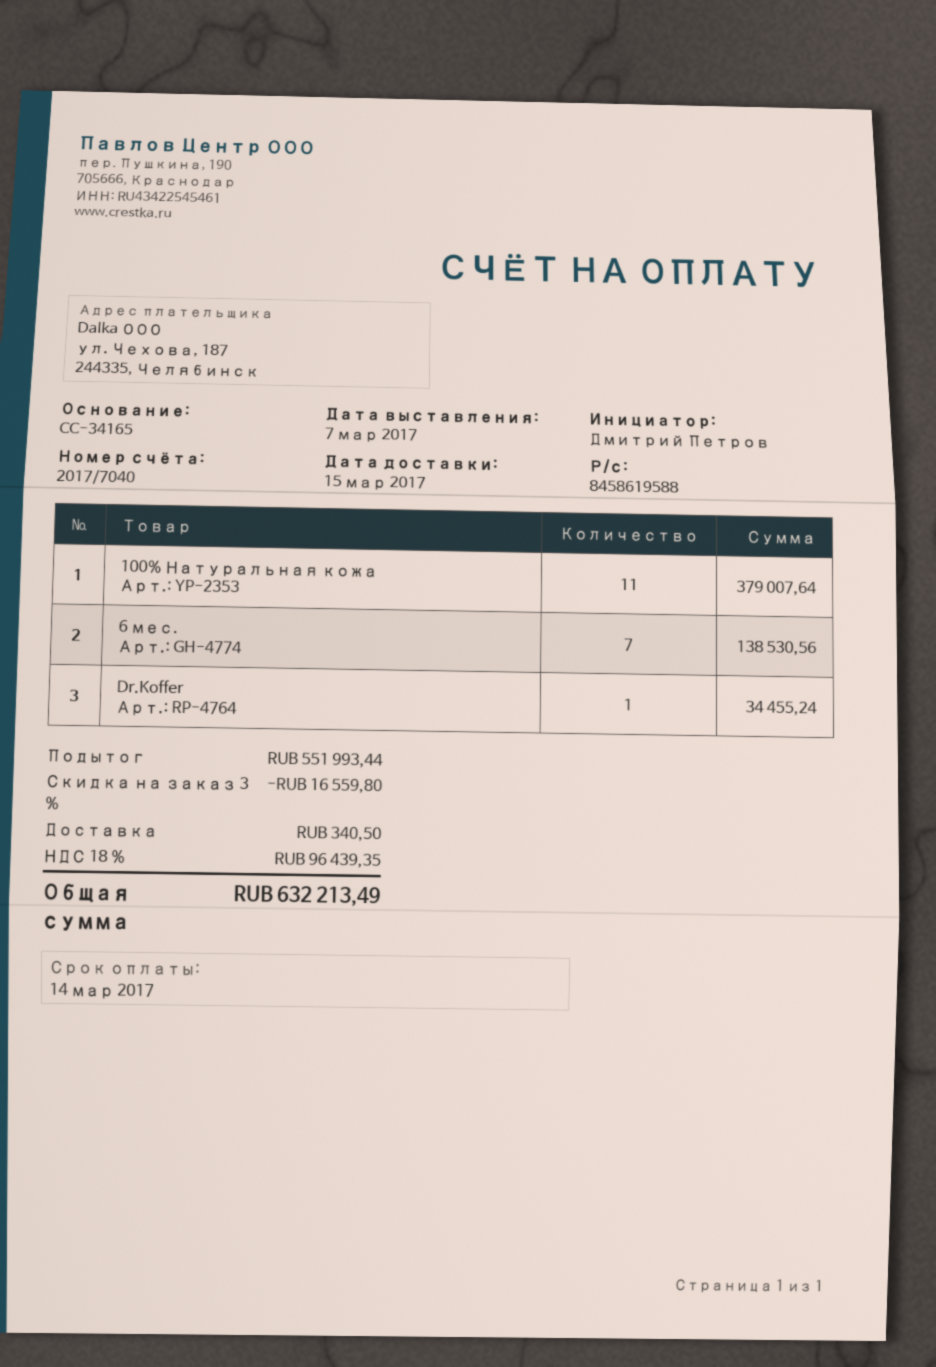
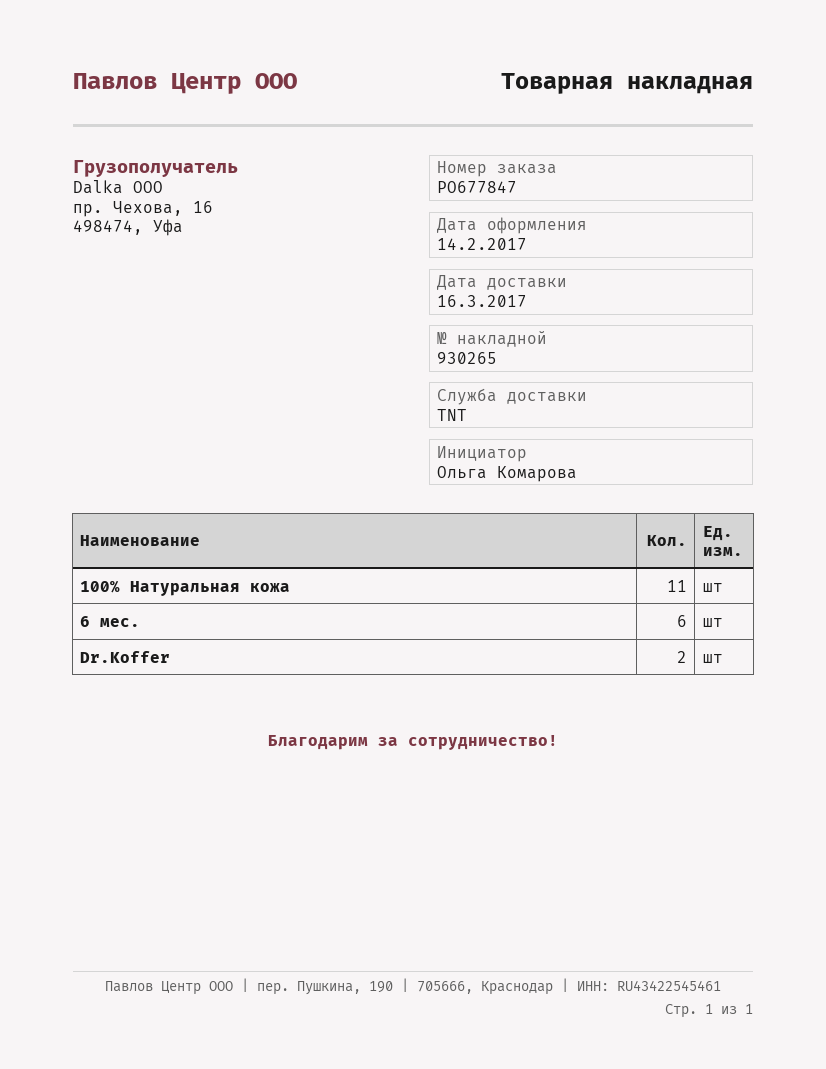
delivery date: 2017-03-15 -> 2017-03-16
ordered by: Дмитрий Петров -> Ольга Комарова
6 мес.: 7 -> 6
Dr.Koffer: 1 -> 2

